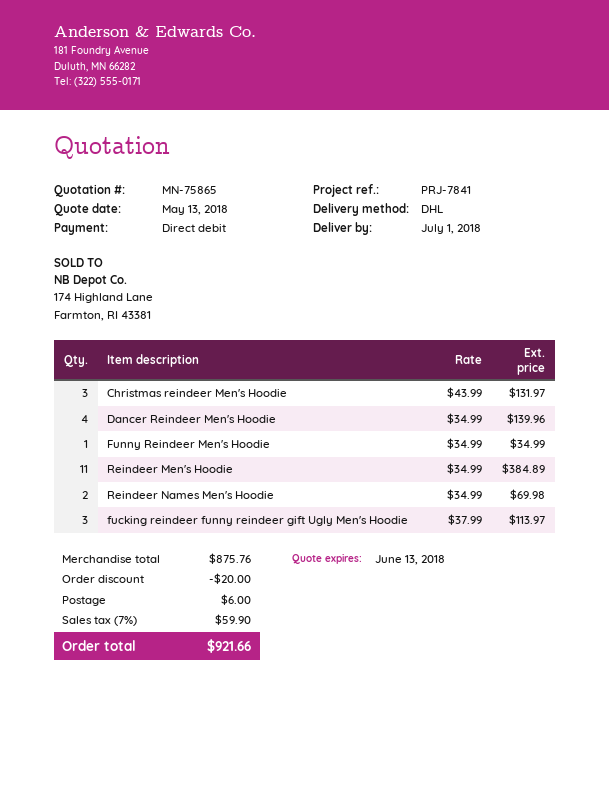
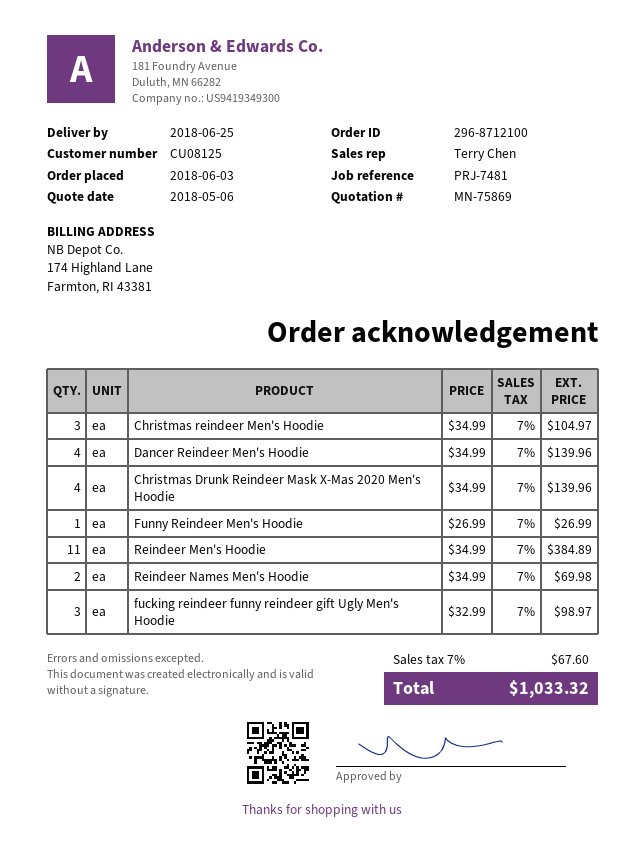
quote number: MN-75865 -> MN-75869
quote date: 2018-05-13 -> 2018-05-06
delivery date: 2018-07-01 -> 2018-06-25
reference: PRJ-7841 -> PRJ-7481
Christmas reindeer Men's Hoodie: 3 x 43.99 = 131.97 -> 3 x 34.99 = 104.97
Funny Reindeer Men's Hoodie: 1 x 34.99 = 34.99 -> 1 x 26.99 = 26.99
fucking reindeer funny reindeer gift Ugly Men's Hoodie: 3 x 37.99 = 113.97 -> 3 x 32.99 = 98.97
Christmas Drunk Reindeer Mask X-Mas 2020 Men's Hoodie: none -> 4 x 34.99 = 139.96
discount: 20.00 -> none
shipping: 6.00 -> none
tax: 7% = 59.90 -> 7% = 67.60
total: 921.66 -> 1033.32

